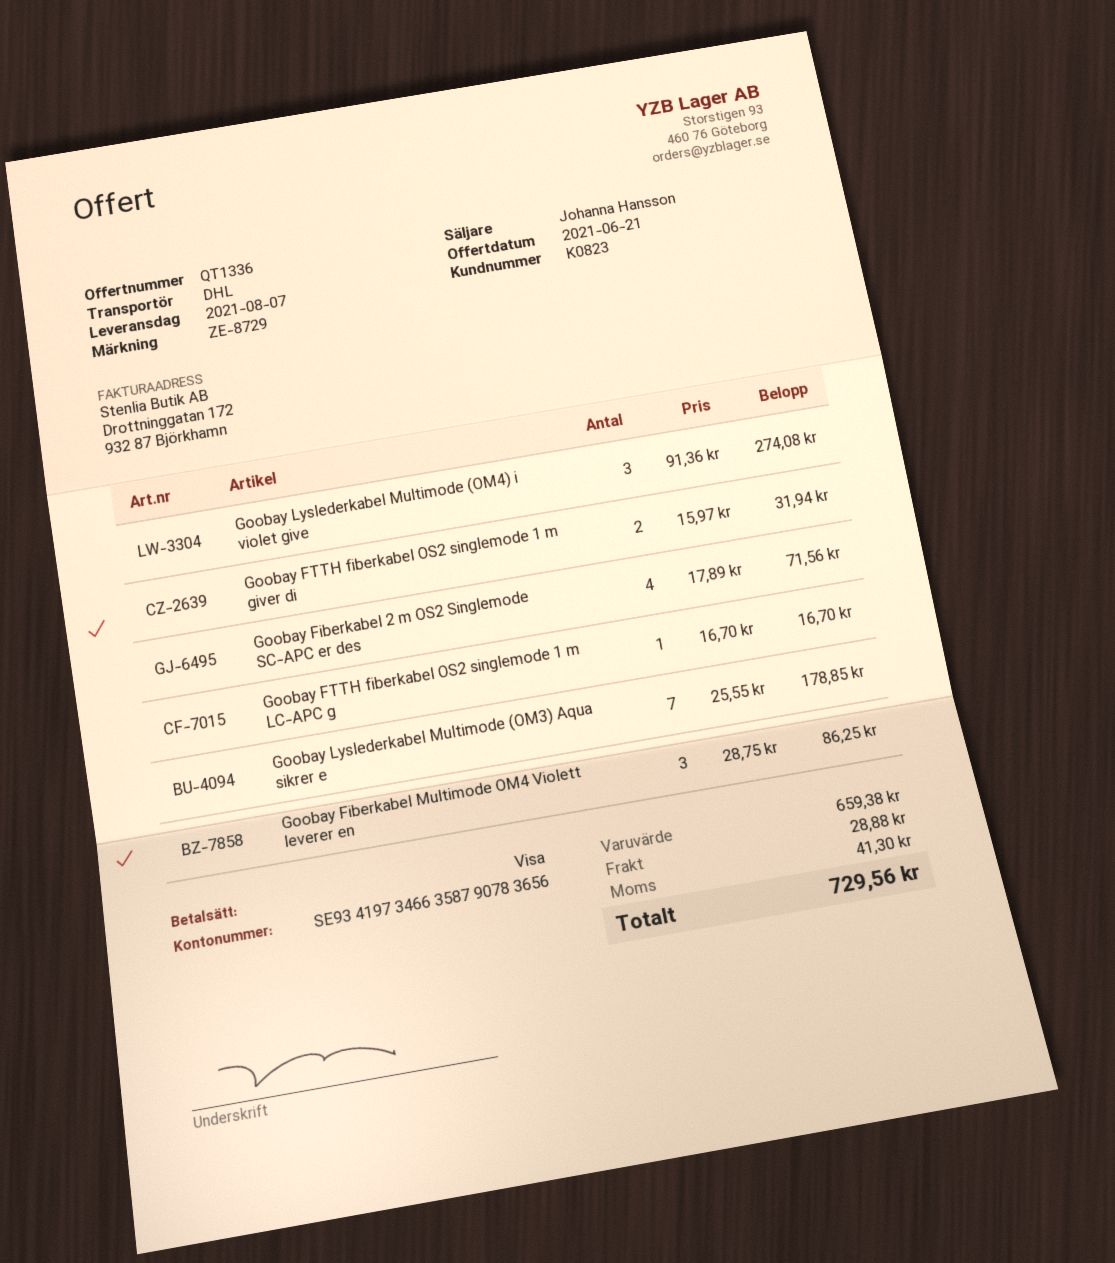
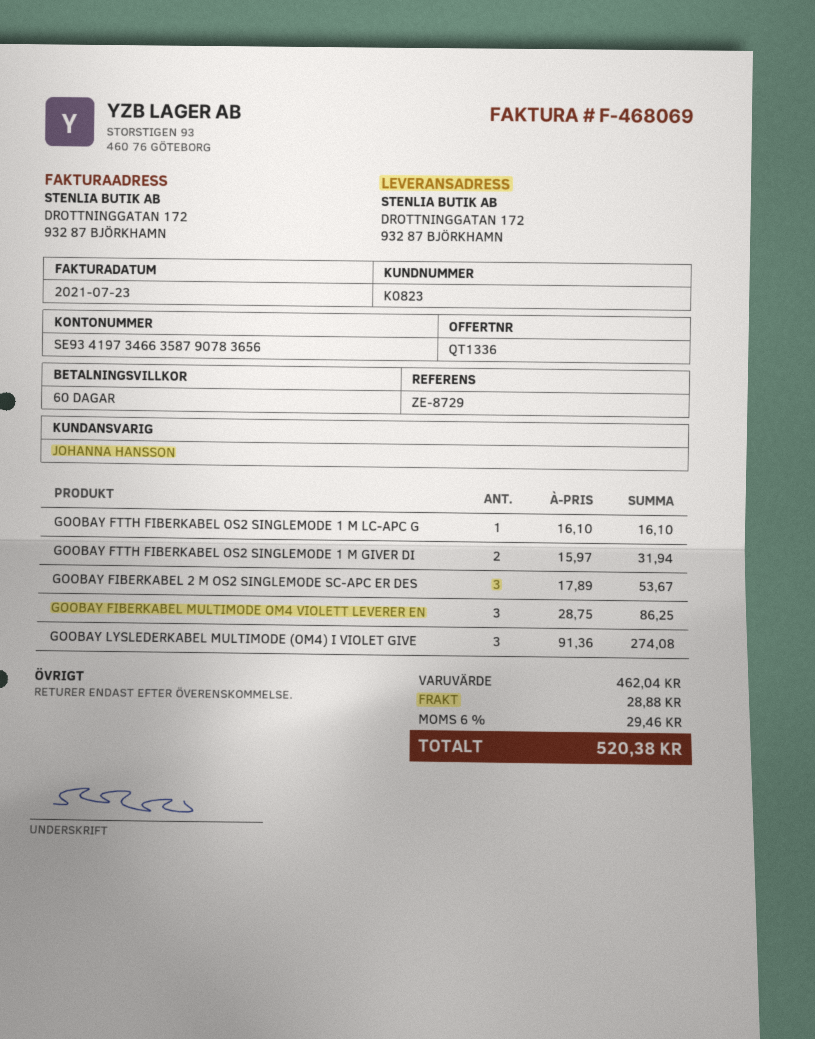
Goobay Fiberkabel 2 m OS2 Singlemode SC-APC er des: 4 x 17.89 = 71.56 -> 3 x 17.89 = 53.67
Goobay FTTH fiberkabel OS2 singlemode 1 m LC-APC g: 1 x 16.70 = 16.70 -> 1 x 16.10 = 16.10
Goobay Lyslederkabel Multimode (OM3) Aqua sikrer e: 7 x 25.55 = 178.85 -> none
subtotal: 659.38 -> 462.04
tax: 41.30 -> 29.46
total: 729.56 -> 520.38

